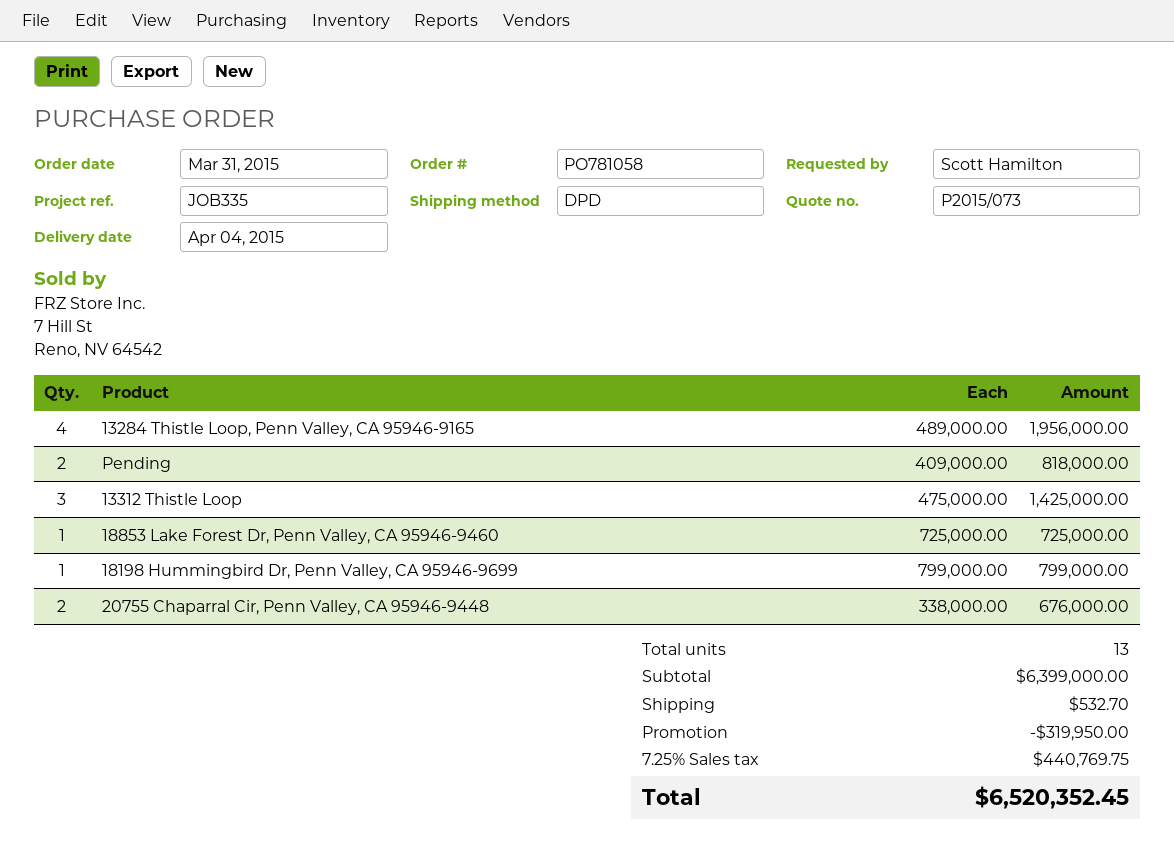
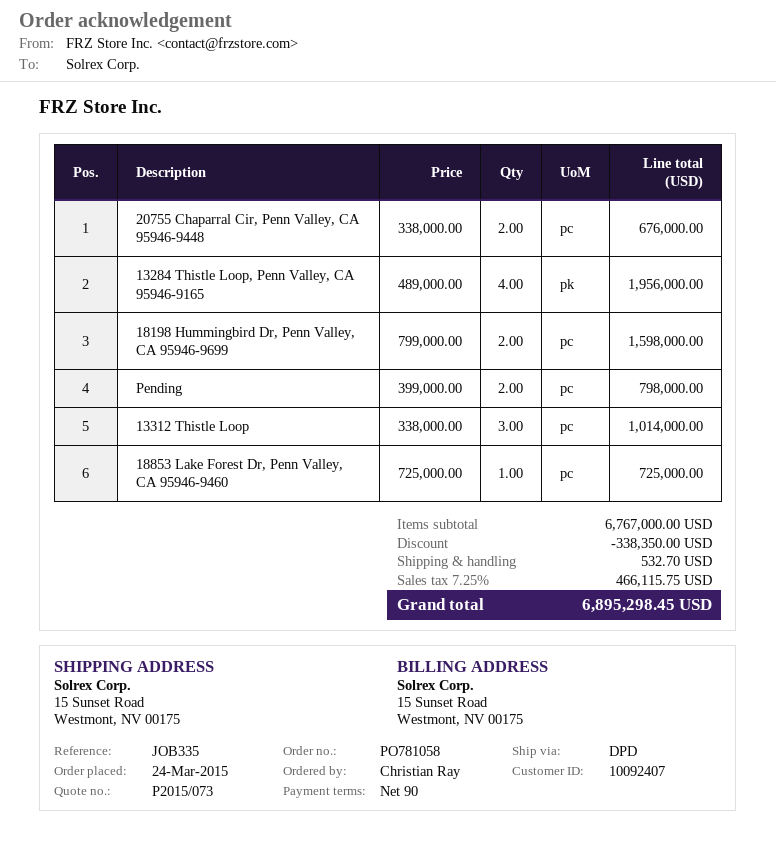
order date: 2015-03-31 -> 2015-03-24
ordered by: Scott Hamilton -> Christian Ray
Pending: 2 x 409000.00 = 818000.00 -> 2 x 399000.00 = 798000.00
13312 Thistle Loop: 3 x 475000.00 = 1425000.00 -> 3 x 338000.00 = 1014000.00
18198 Hummingbird Dr, Penn Valley, CA 95946-9699: 1 x 799000.00 = 799000.00 -> 2 x 799000.00 = 1598000.00
subtotal: 6399000.00 -> 6767000.00
discount: 319950.00 -> 338350.00
tax: 7.25% = 440769.75 -> 7.25% = 466115.75
total: 6520352.45 -> 6895298.45

